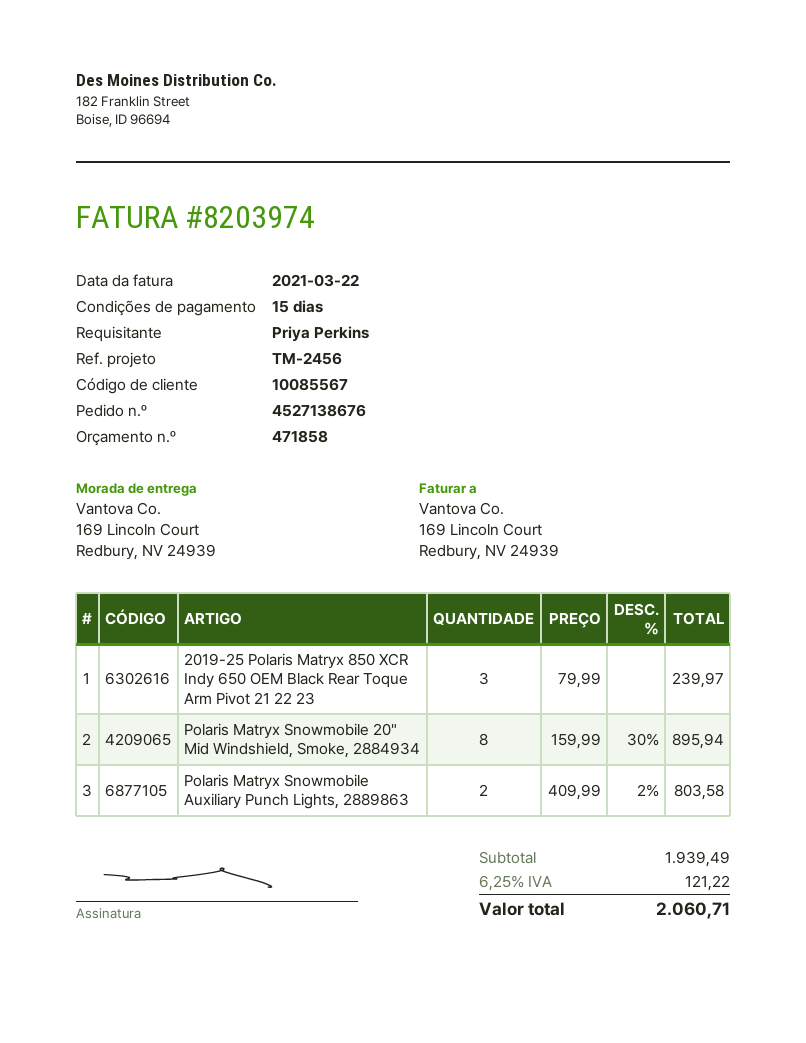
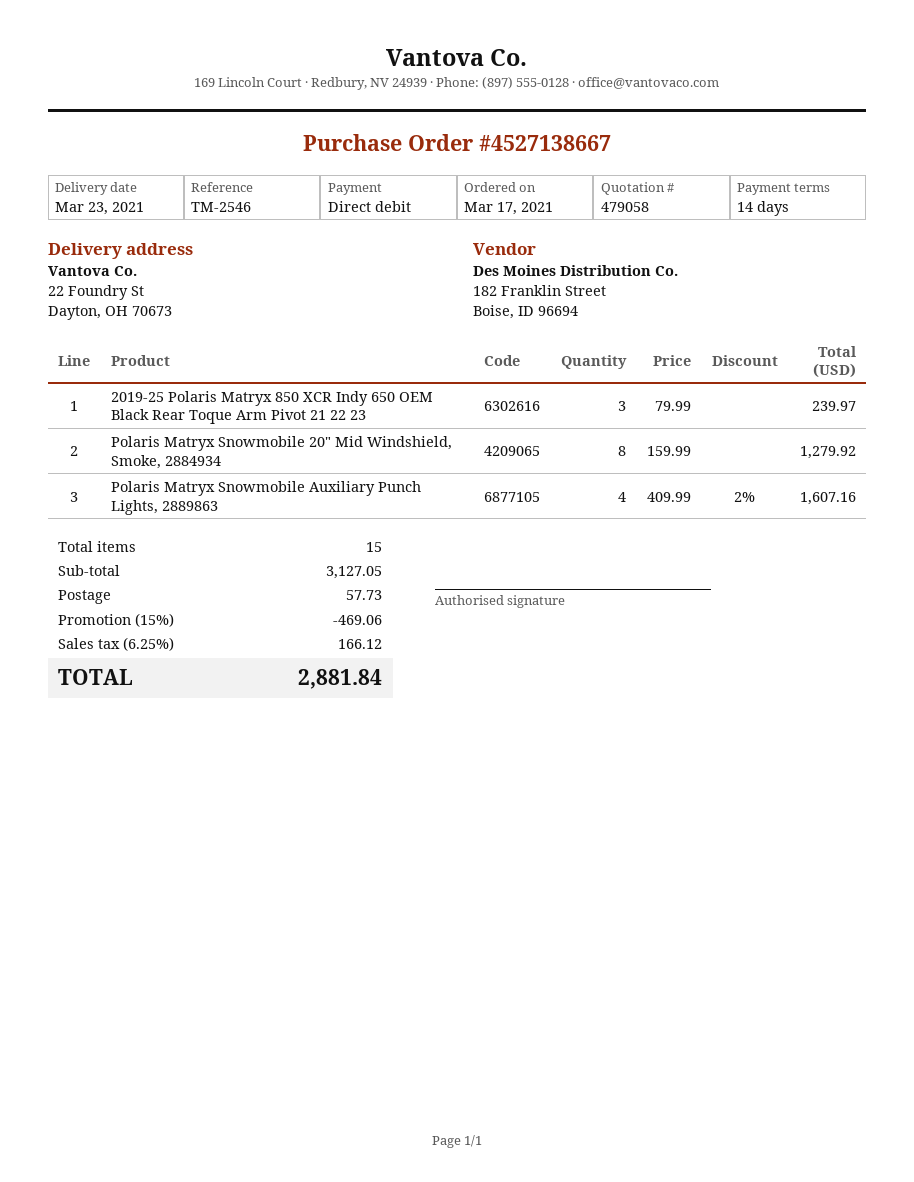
quote number: 471858 -> 479058
order number: 4527138676 -> 4527138667
payment terms: 15 days -> 14 days
reference: TM-2456 -> TM-2546
ship to: 169 Lincoln Court, Redbury, NV 24939 -> 22 Foundry St, Dayton, OH 70673
Polaris Matryx Snowmobile 20" Mid Windshield, Smoke, 2884934: 8 x 159.99 - 30% = 895.94 -> 8 x 159.99 = 1279.92
Polaris Matryx Snowmobile Auxiliary Punch Lights, 2889863: 2 x 409.99 - 2% = 803.58 -> 4 x 409.99 - 2% = 1607.16
subtotal: 1939.49 -> 3127.05
discount: none -> 15% = 469.06
shipping: none -> 57.73
tax: 6.25% = 121.22 -> 6.25% = 166.12
total: 2060.71 -> 2881.84

